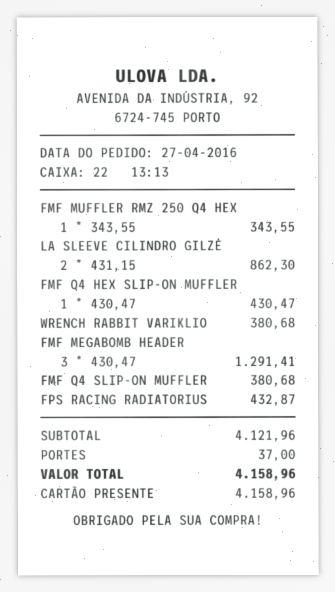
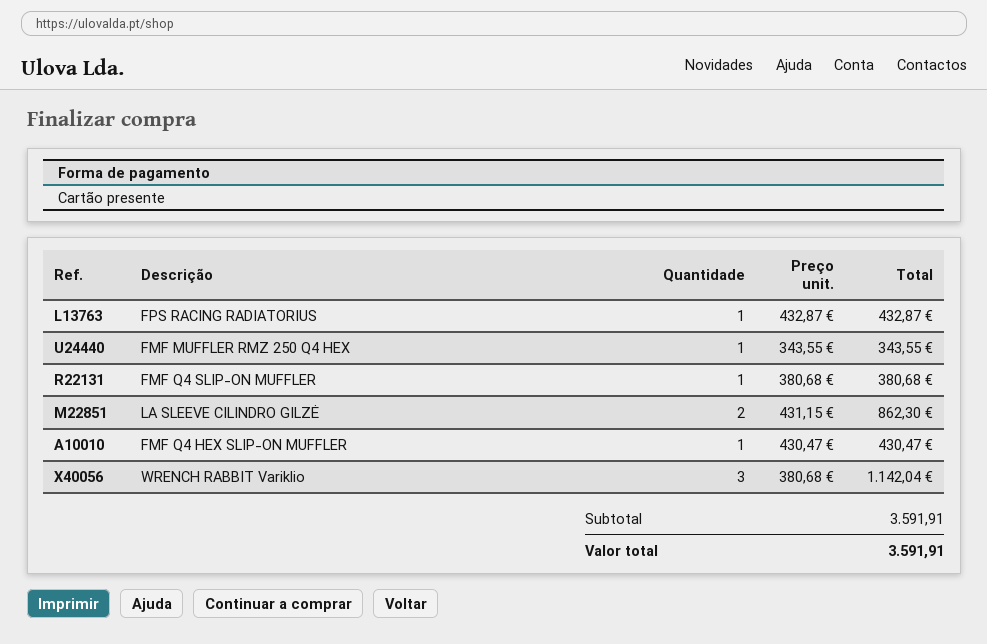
WRENCH RABBIT VARIKLIO: 1 x 380.68 = 380.68 -> 3 x 380.68 = 1142.04
FMF MEGABOMB HEADER: 3 x 430.47 = 1291.41 -> none
subtotal: 4121.96 -> 3591.91
shipping: 37.00 -> none
total: 4158.96 -> 3591.91

